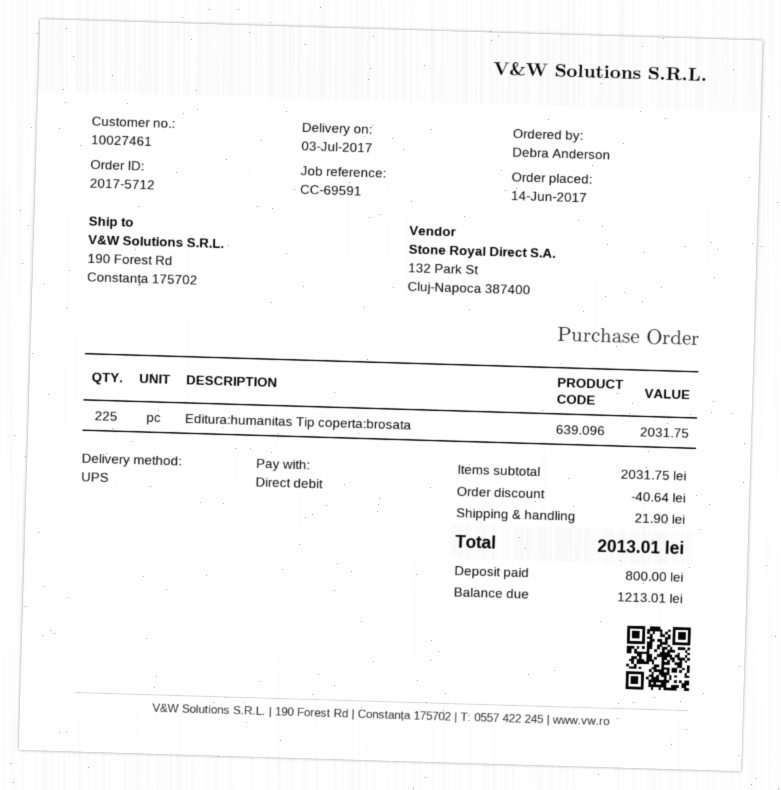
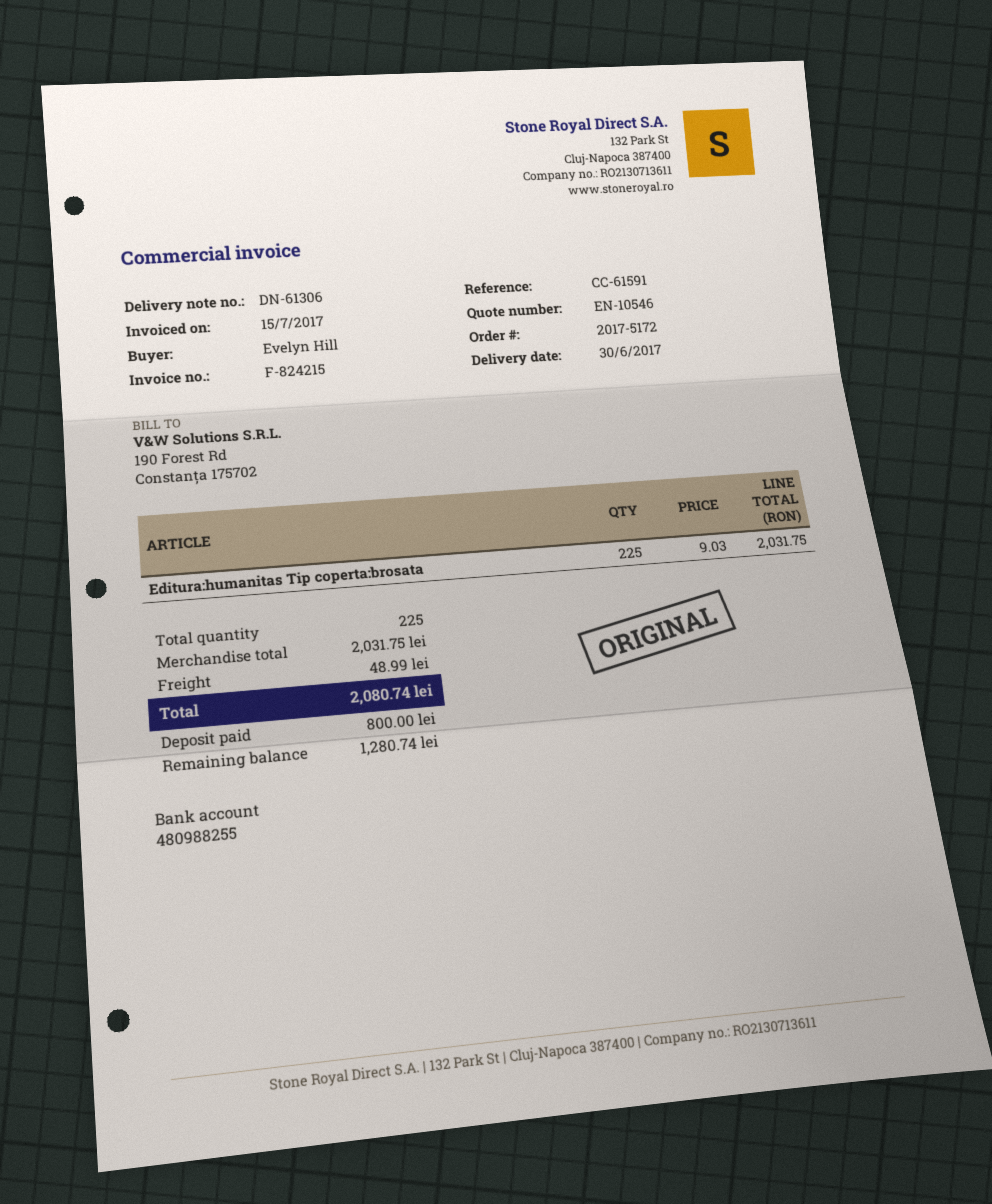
order number: 2017-5712 -> 2017-5172
delivery date: 2017-07-03 -> 2017-06-30
reference: CC-69591 -> CC-61591
ordered by: Debra Anderson -> Evelyn Hill
discount: 40.64 -> none
shipping: 21.90 -> 48.99
total: 2013.01 -> 2080.74
balance: 1213.01 -> 1280.74

